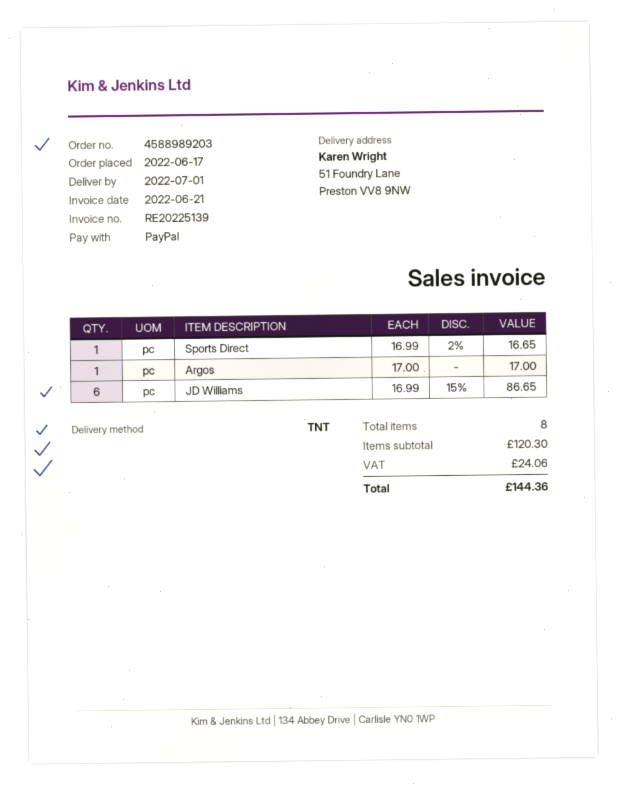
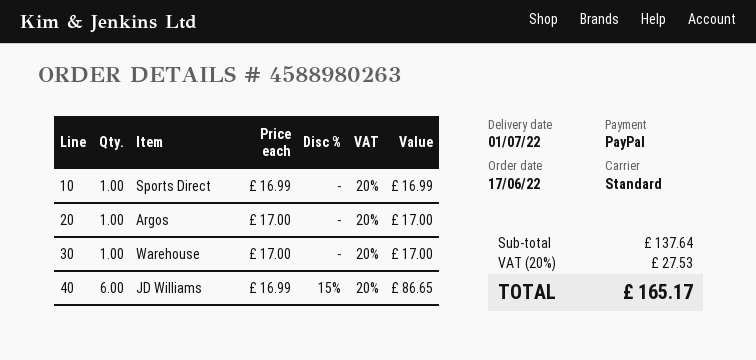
order number: 4588989203 -> 4588980263
shipping method: TNT -> standard
Sports Direct: 1 x 16.99 - 2% = 16.65 -> 1 x 16.99 = 16.99
Warehouse: none -> 1 x 17.00 = 17.00
subtotal: 120.30 -> 137.64
tax: 24.06 -> 27.53
total: 144.36 -> 165.17

